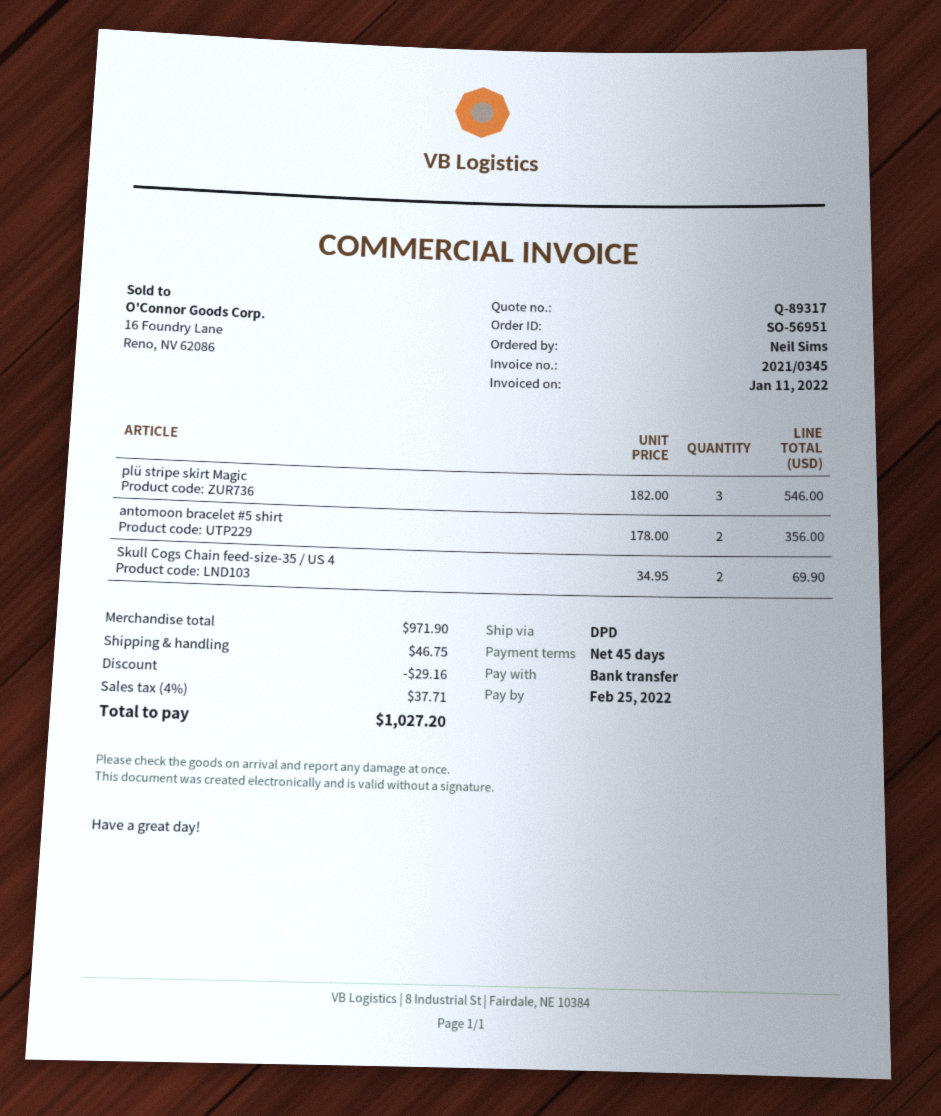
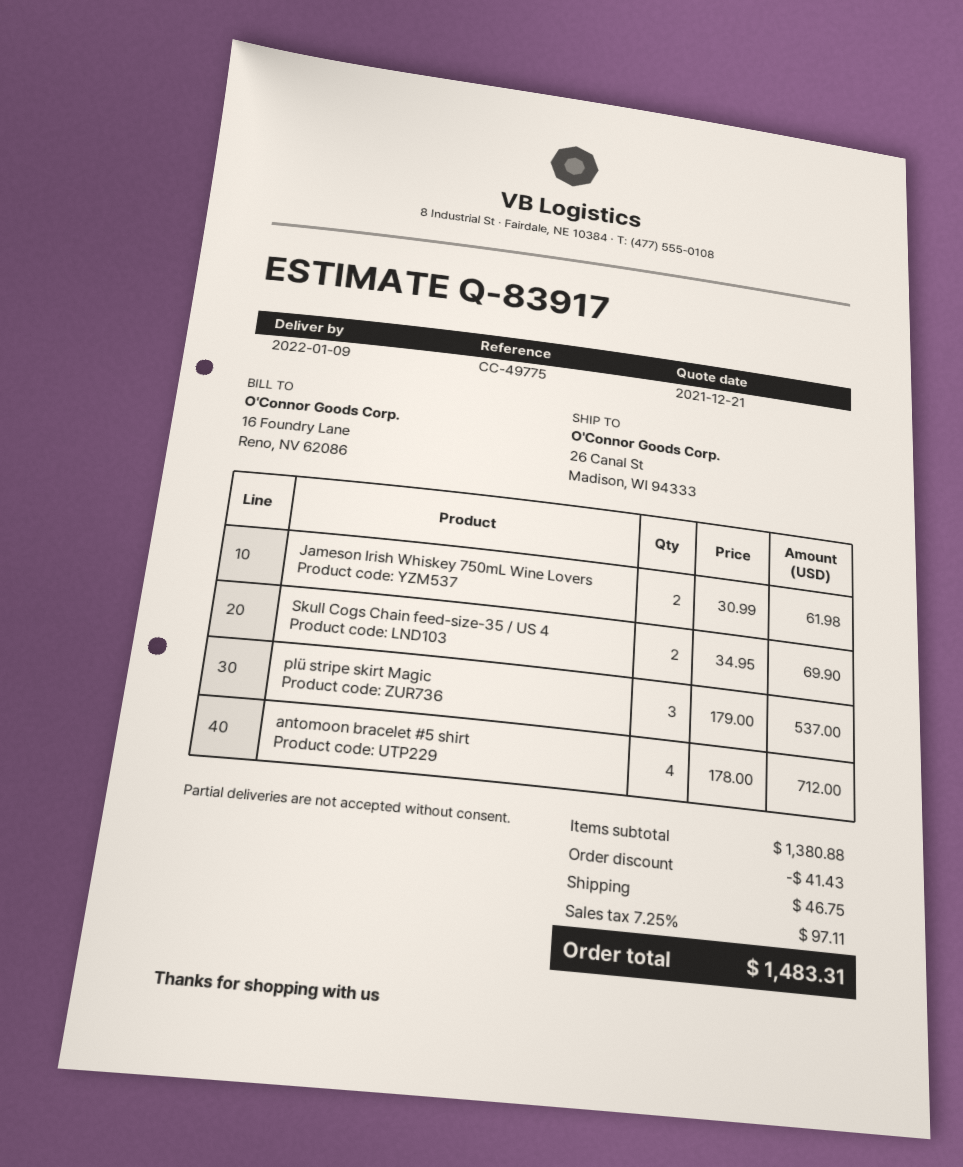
quote number: Q-89317 -> Q-83917
plü stripe skirt Magic: 3 x 182.00 = 546.00 -> 3 x 179.00 = 537.00
antomoon bracelet #5 shirt: 2 x 178.00 = 356.00 -> 4 x 178.00 = 712.00
Jameson Irish Whiskey 750mL Wine Lovers: none -> 2 x 30.99 = 61.98
subtotal: 971.90 -> 1380.88
discount: 29.16 -> 41.43
tax: 4% = 37.71 -> 7.25% = 97.11
total: 1027.20 -> 1483.31

